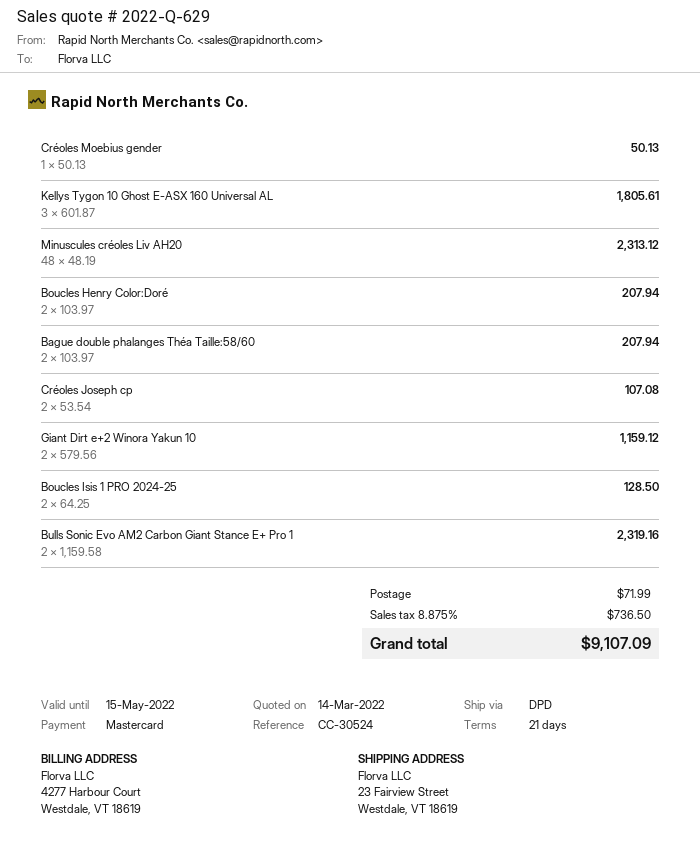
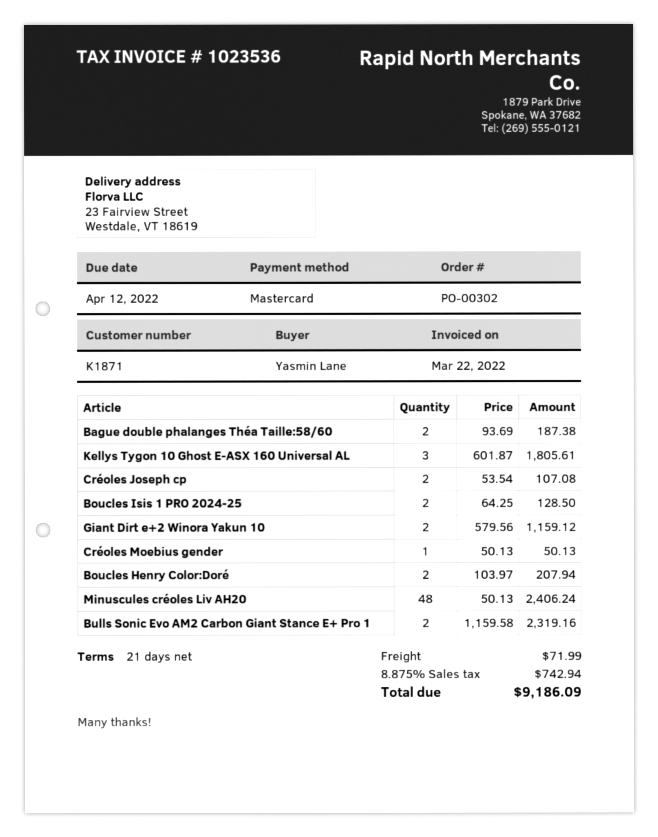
Minuscules créoles Liv AH20: 48 x 48.19 = 2313.12 -> 48 x 50.13 = 2406.24
Bague double phalanges Théa Taille:58/60: 2 x 103.97 = 207.94 -> 2 x 93.69 = 187.38
tax: 8.875% = 736.50 -> 8.875% = 742.94
total: 9107.09 -> 9186.09

